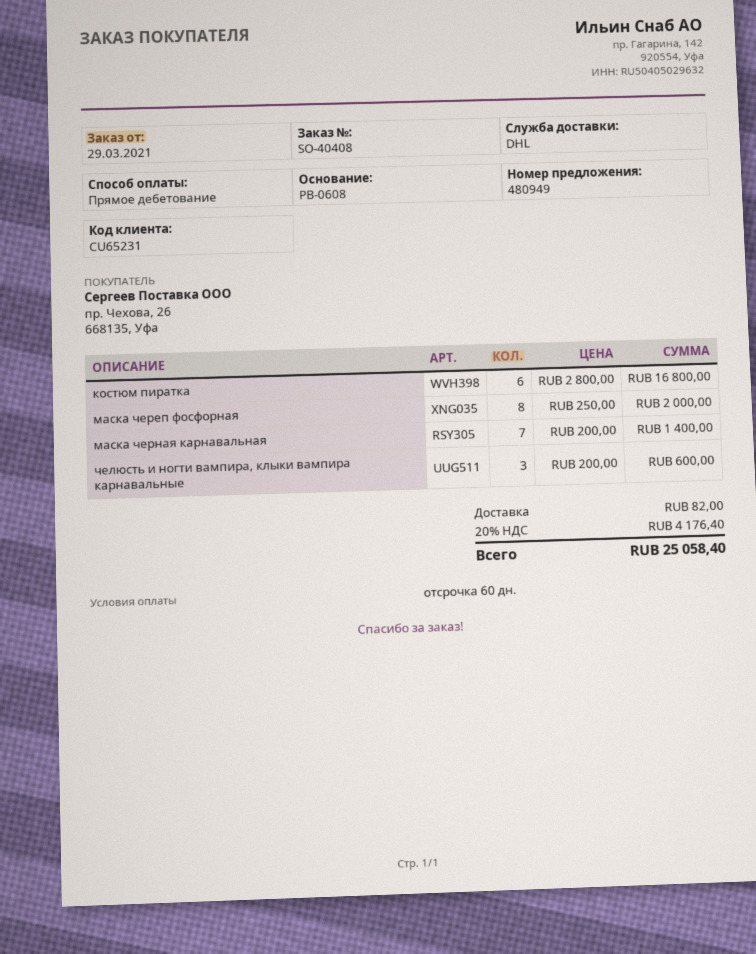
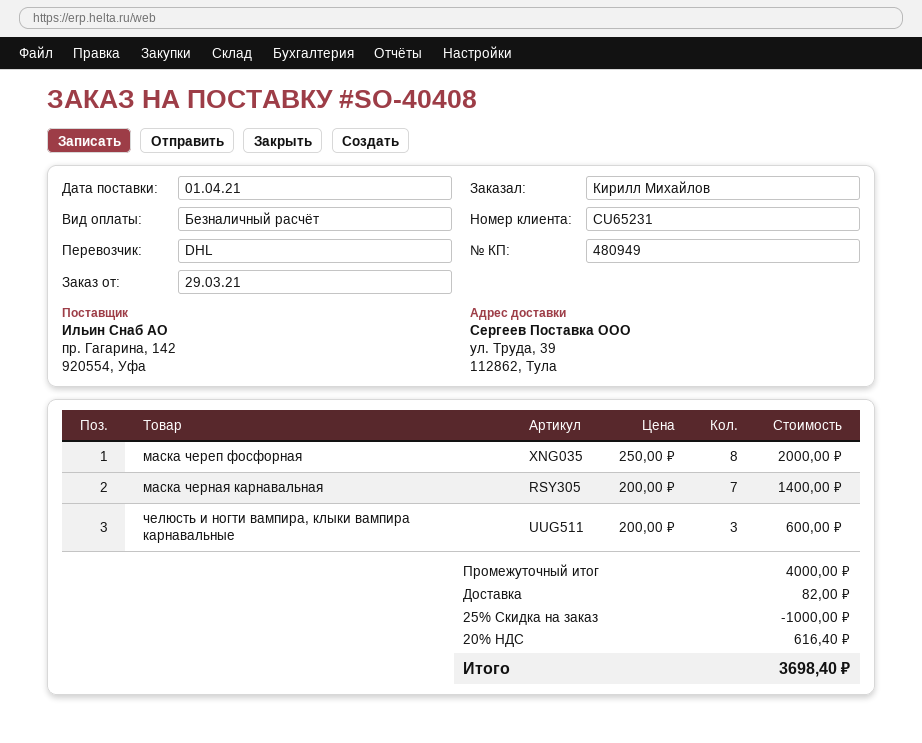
payment method: direct debit -> bank transfer
костюм пиратка: 6 x 2800.00 = 16800.00 -> none
discount: none -> 25% = 1000.00
tax: 20% = 4176.40 -> 20% = 616.40
total: 25058.40 -> 3698.40

